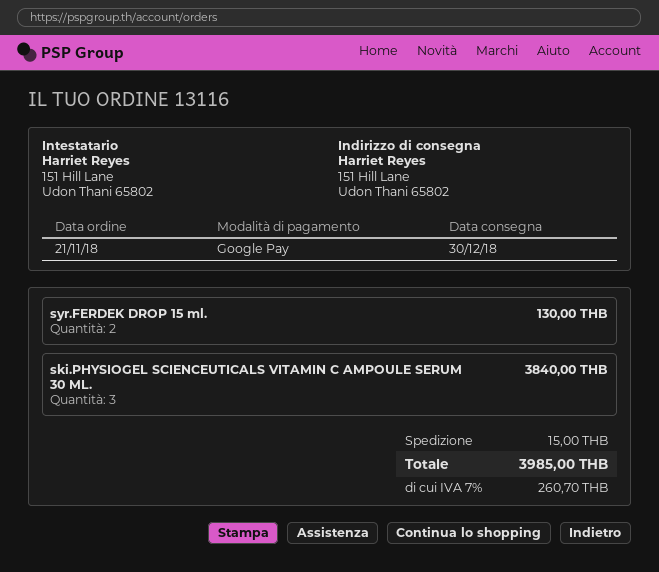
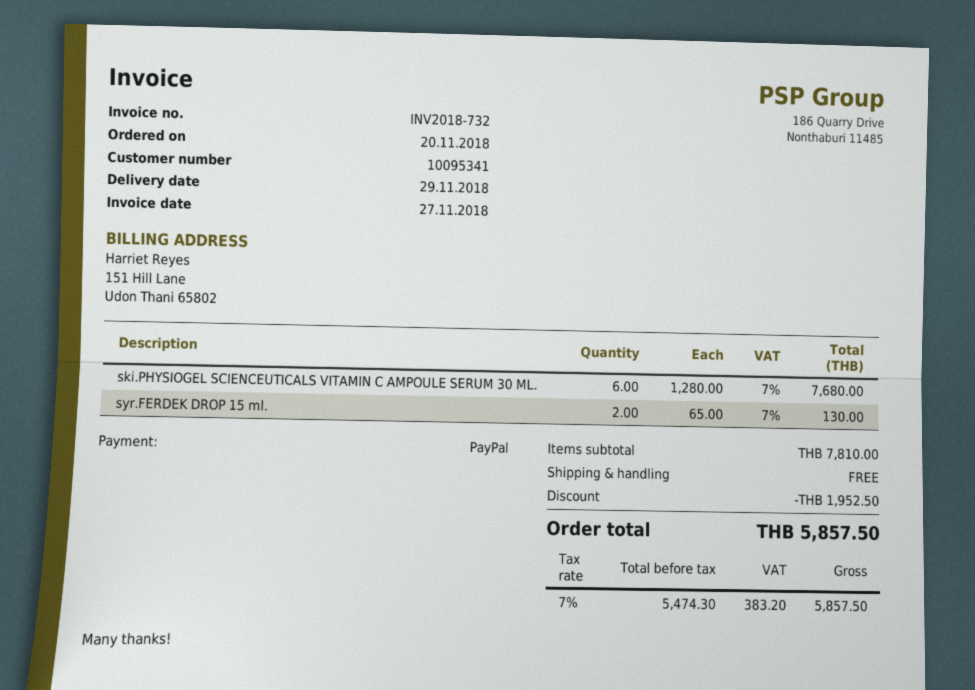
order date: 2018-11-21 -> 2018-11-20
delivery date: 2018-12-30 -> 2018-11-29
payment method: Google Pay -> PayPal
ski.PHYSIOGEL SCIENCEUTICALS VITAMIN C AMPOULE SERUM 30 ML.: 3 for 3840.00 -> 6 for 7680.00
discount: none -> 1952.50
shipping: 15.00 -> 0.00
tax: 7% = 260.70 -> 7% = 383.20
total: 3985.00 -> 5857.50

